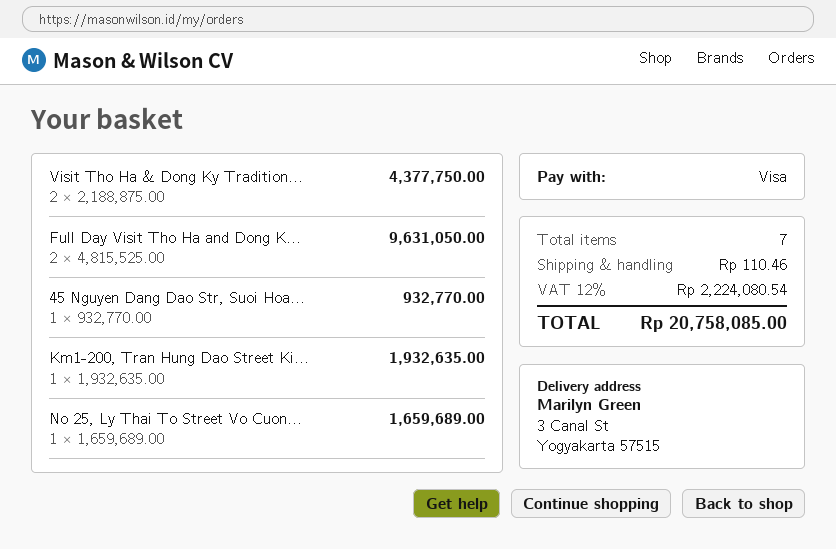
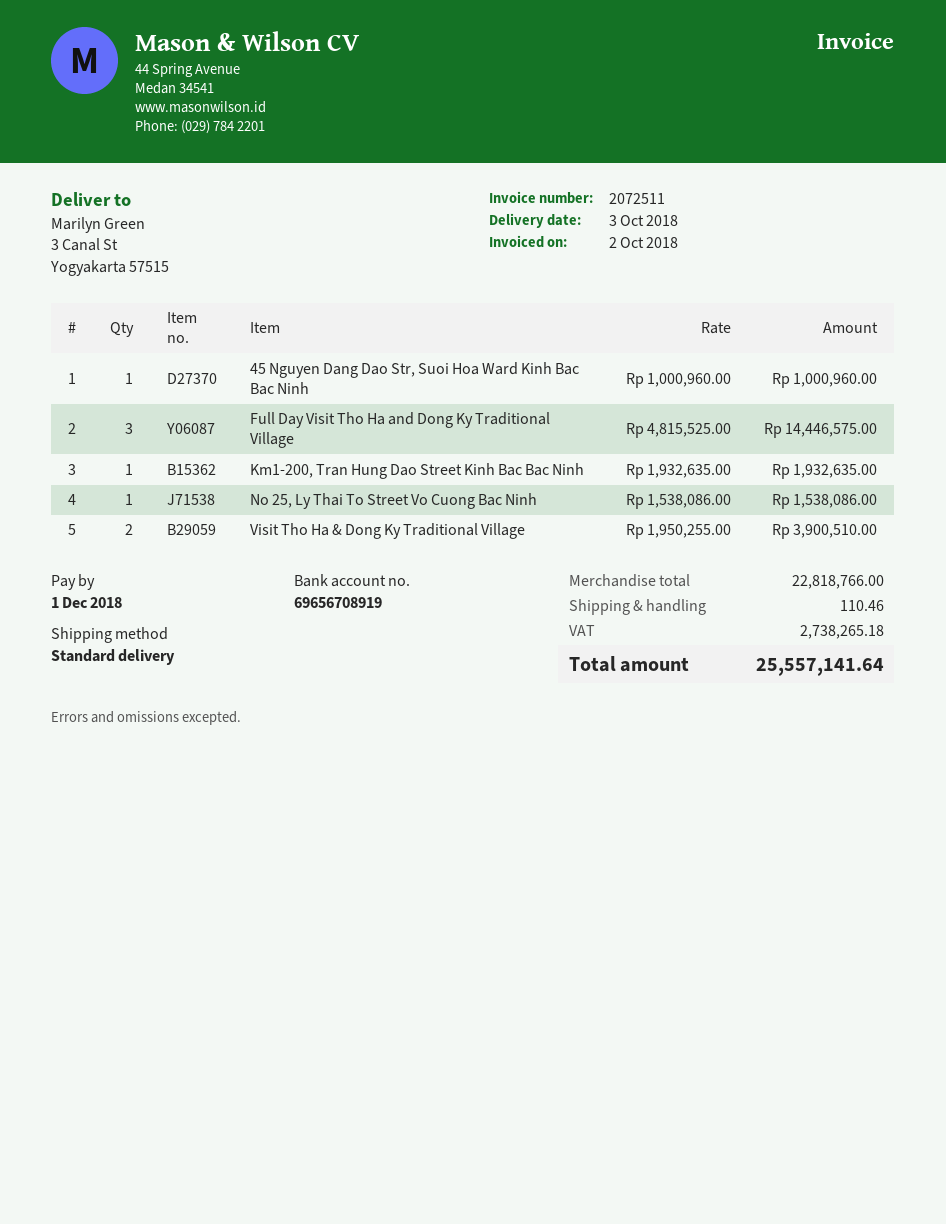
Visit Tho Ha & Dong Ky Tradition...: 2 x 2188875.00 = 4377750.00 -> 2 x 1950255.00 = 3900510.00
Full Day Visit Tho Ha and Dong K...: 2 x 4815525.00 = 9631050.00 -> 3 x 4815525.00 = 14446575.00
45 Nguyen Dang Dao Str, Suoi Hoa...: 1 x 932770.00 = 932770.00 -> 1 x 1000960.00 = 1000960.00
No 25, Ly Thai To Street Vo Cuon...: 1 x 1659689.00 = 1659689.00 -> 1 x 1538086.00 = 1538086.00
tax: 2224080.54 -> 2738265.18
total: 20758085.00 -> 25557141.64

